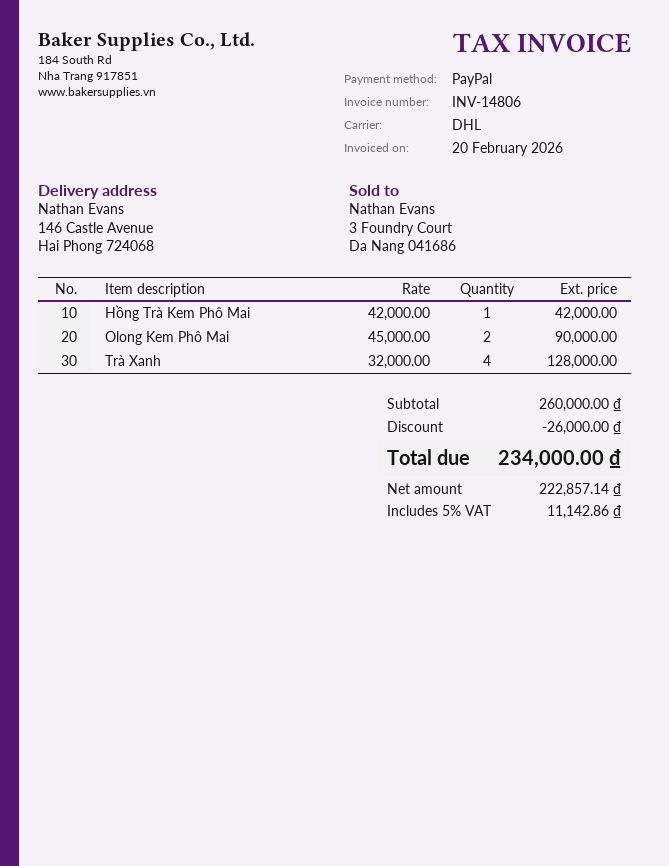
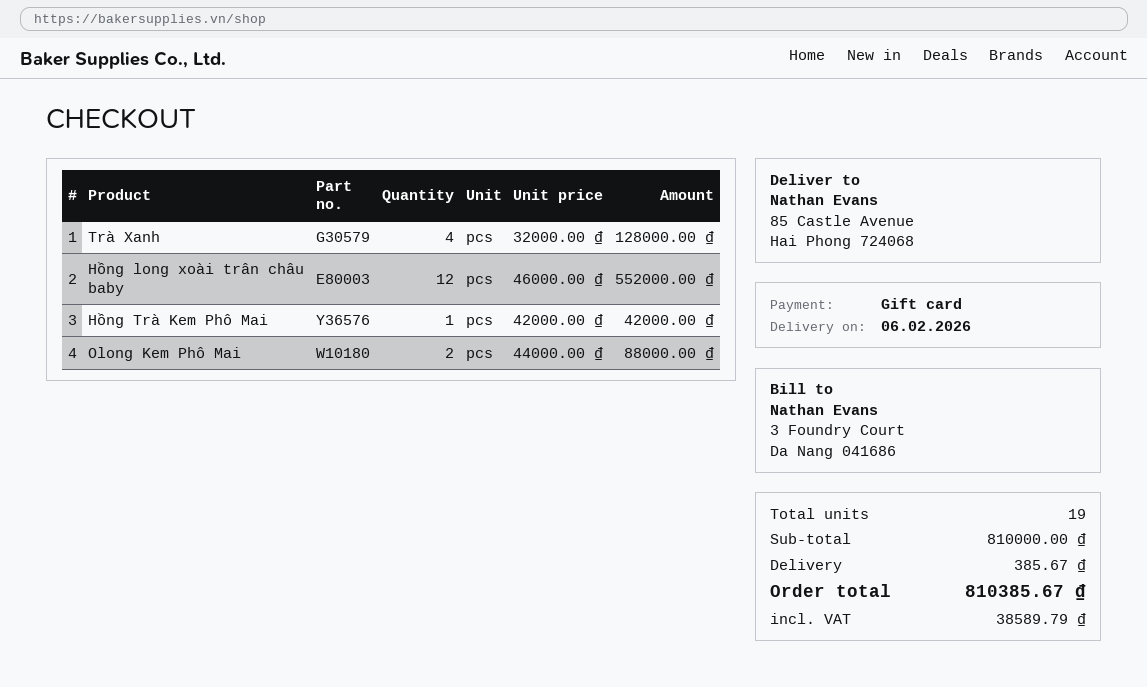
payment method: PayPal -> gift card
ship to: 146 Castle Avenue, Hai Phong 724068 -> 85 Castle Avenue, Hai Phong 724068
Olong Kem Phô Mai: 2 x 45000.00 = 90000.00 -> 2 x 44000.00 = 88000.00
Hồng long xoài trân châu baby: none -> 12 x 46000.00 = 552000.00
subtotal: 260000.00 -> 810000.00
discount: 26000.00 -> none
shipping: none -> 385.67
tax: 11142.86 -> 38589.79
total: 234000.00 -> 810385.67

